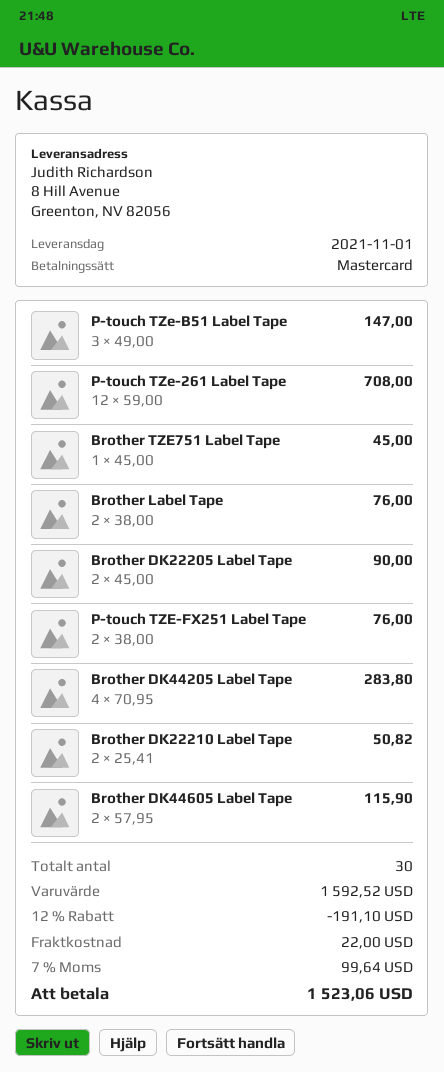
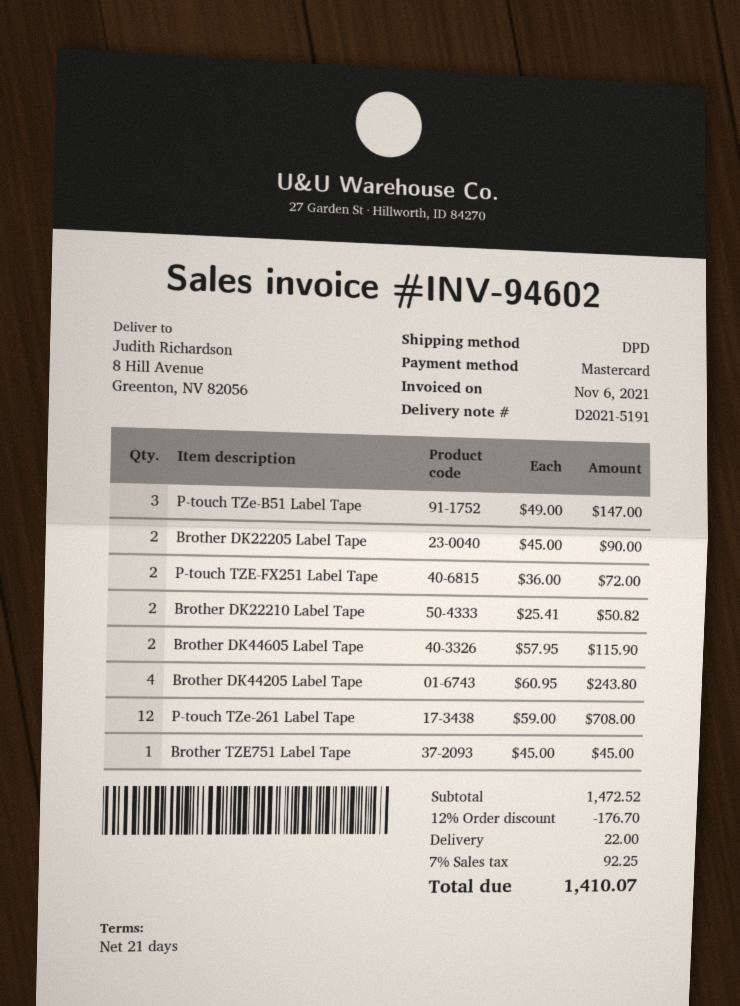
Brother Label Tape: 2 x 38.00 = 76.00 -> none
P-touch TZE-FX251 Label Tape: 2 x 38.00 = 76.00 -> 2 x 36.00 = 72.00
Brother DK44205 Label Tape: 4 x 70.95 = 283.80 -> 4 x 60.95 = 243.80
subtotal: 1592.52 -> 1472.52
discount: 12% = 191.10 -> 12% = 176.70
tax: 7% = 99.64 -> 7% = 92.25
total: 1523.06 -> 1410.07

